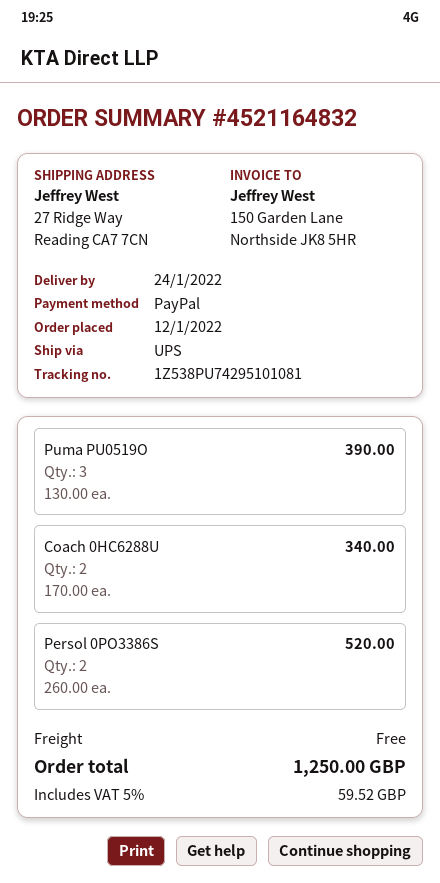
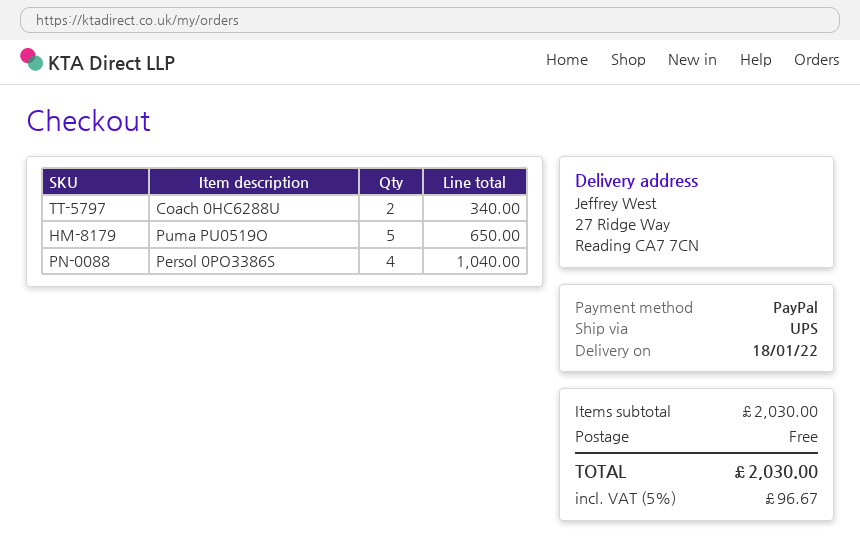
delivery date: 2022-01-24 -> 2022-01-18
Puma PU0519O: 3 for 390.00 -> 5 for 650.00
Persol 0PO3386S: 2 for 520.00 -> 4 for 1040.00
tax: 5% = 59.52 -> 5% = 96.67
total: 1250.00 -> 2030.00

